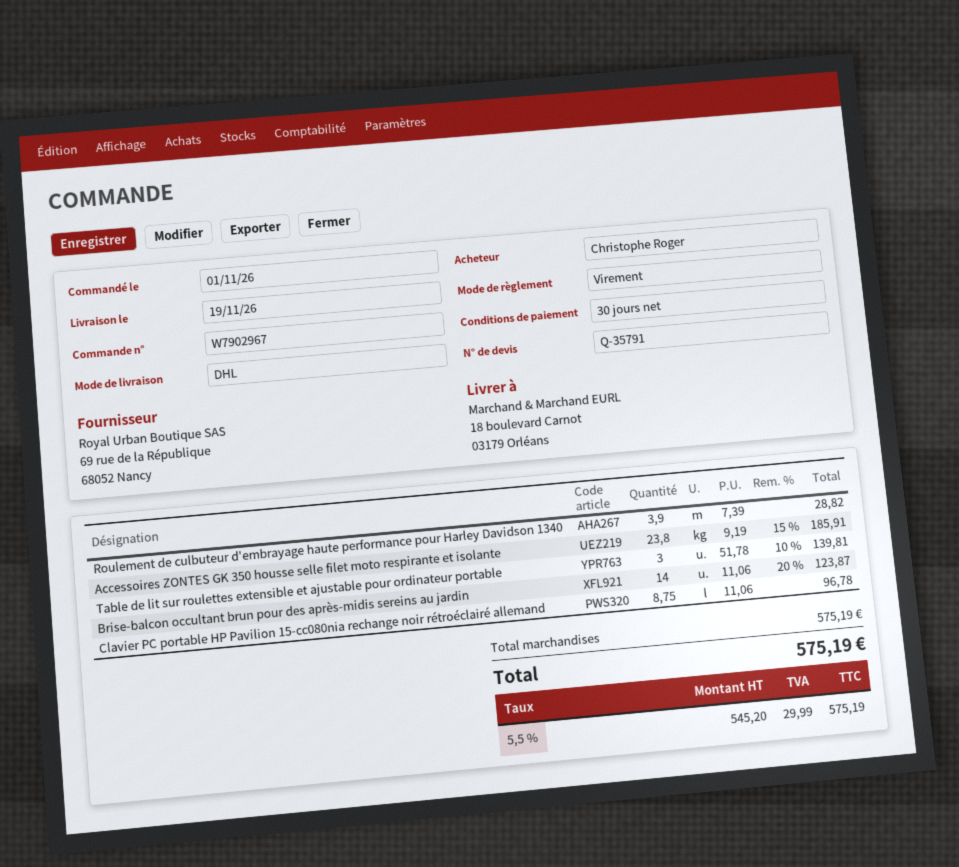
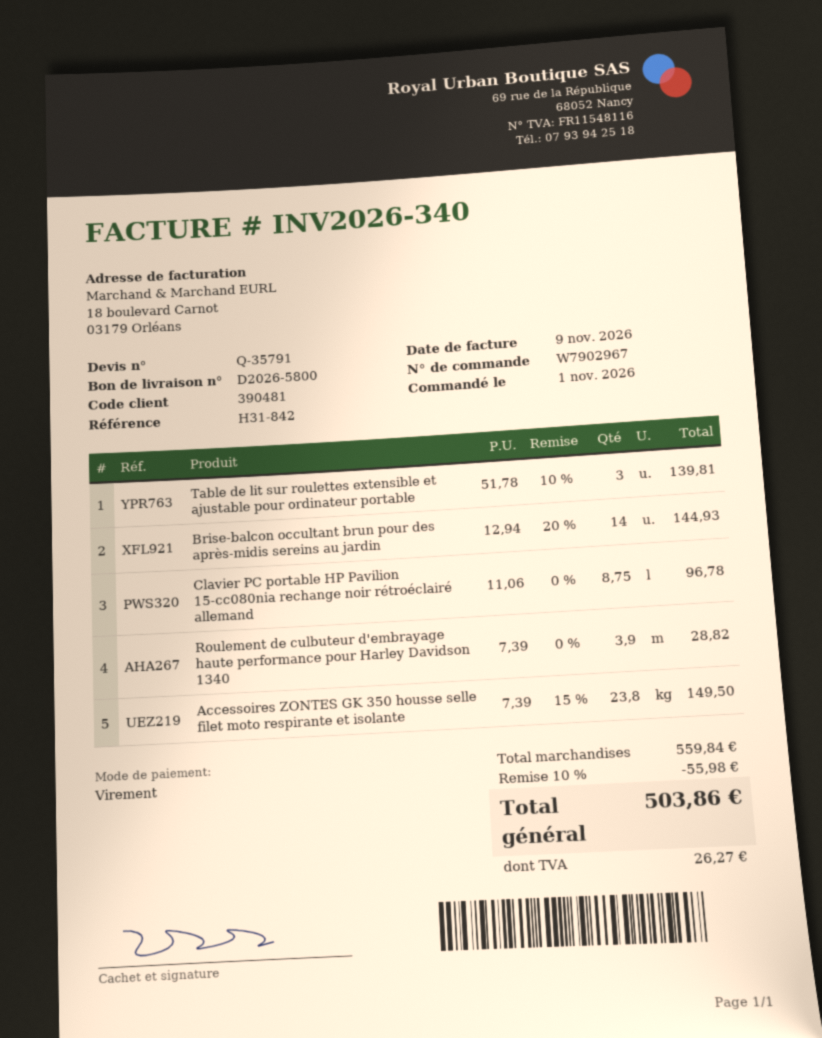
Accessoires ZONTES GK 350 housse selle filet moto respirante et isolante: 23.8 x 9.19 - 15% = 185.91 -> 23.8 x 7.39 - 15% = 149.50
Brise-balcon occultant brun pour des après-midis sereins au jardin: 14 x 11.06 - 20% = 123.87 -> 14 x 12.94 - 20% = 144.93
subtotal: 575.19 -> 559.84
discount: none -> 10% = 55.98
tax: 29.99 -> 26.27
total: 575.19 -> 503.86

